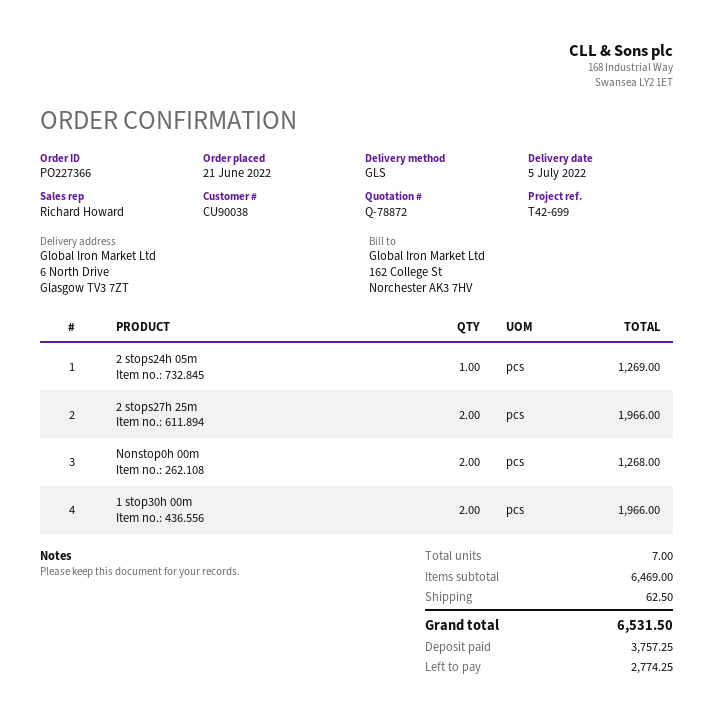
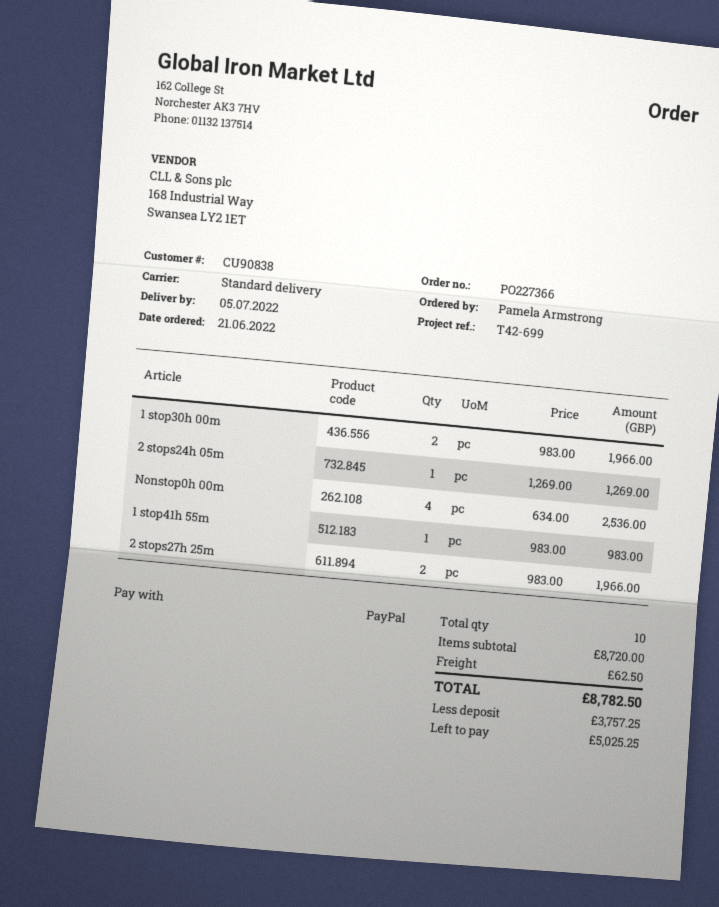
customer number: CU90038 -> CU90838
shipping method: GLS -> standard
Nonstop0h 00m: 2 for 1268.00 -> 4 for 2536.00
1 stop41h 55m: none -> 1 for 983.00
total quantity: 7 -> 10
subtotal: 6469.00 -> 8720.00
total: 6531.50 -> 8782.50
balance: 2774.25 -> 5025.25

